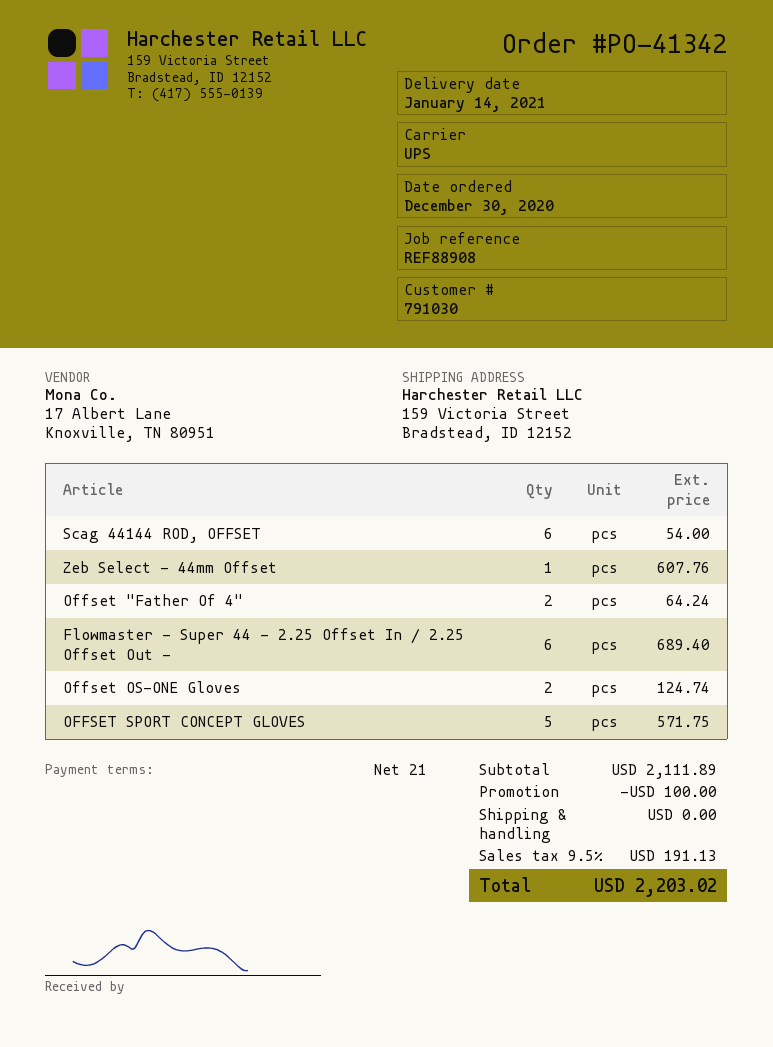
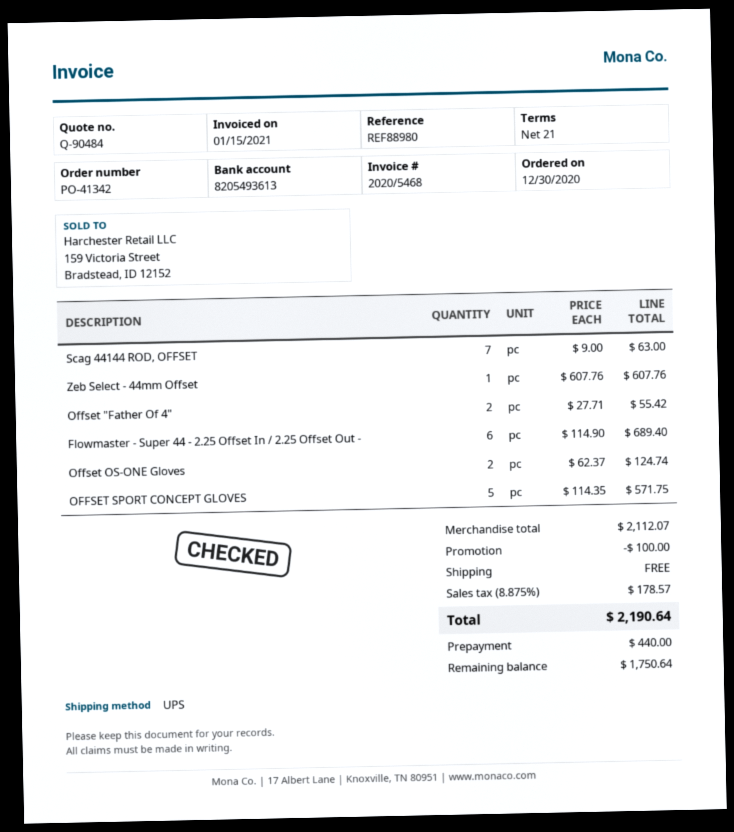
reference: REF88908 -> REF88980
Scag 44144 ROD, OFFSET: 6 for 54.00 -> 7 for 63.00
Offset "Father Of 4": 2 for 64.24 -> 2 for 55.42
subtotal: 2111.89 -> 2112.07
tax: 9.5% = 191.13 -> 8.875% = 178.57
total: 2203.02 -> 2190.64

